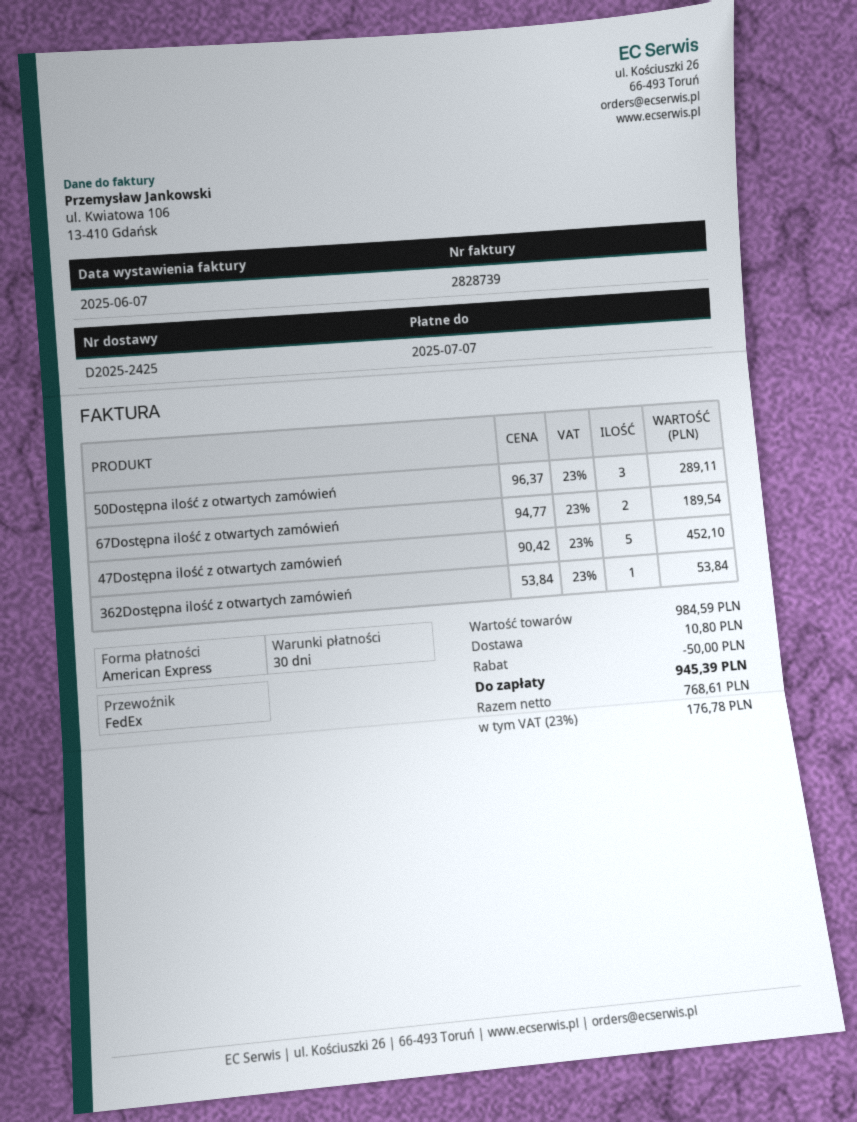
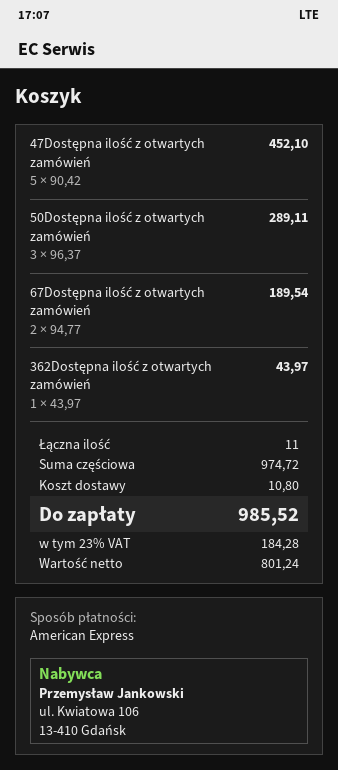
362Dostępna ilość z otwartych zamówień: 1 x 53.84 = 53.84 -> 1 x 43.97 = 43.97
subtotal: 984.59 -> 974.72
discount: 50.00 -> none
net: 768.61 -> 801.24
tax: 23% = 176.78 -> 23% = 184.28
total: 945.39 -> 985.52

